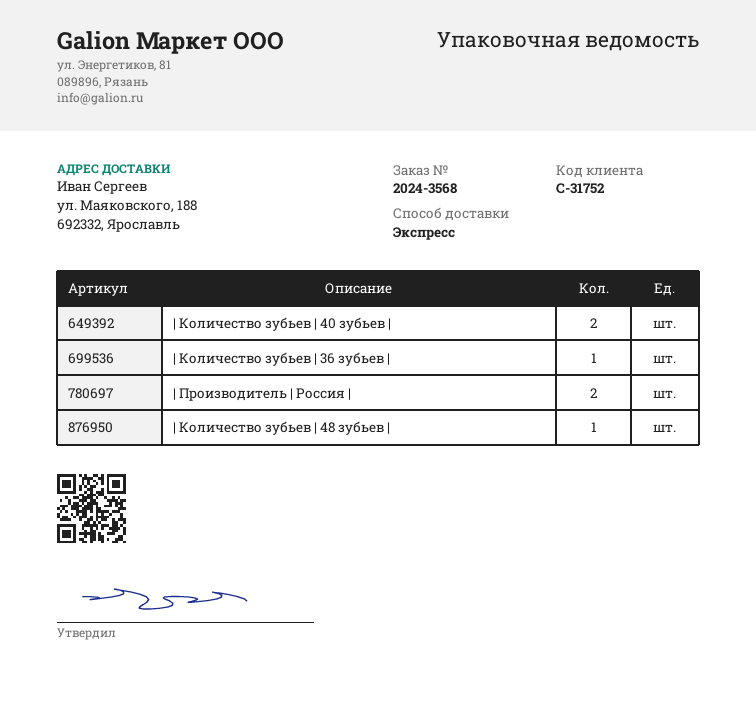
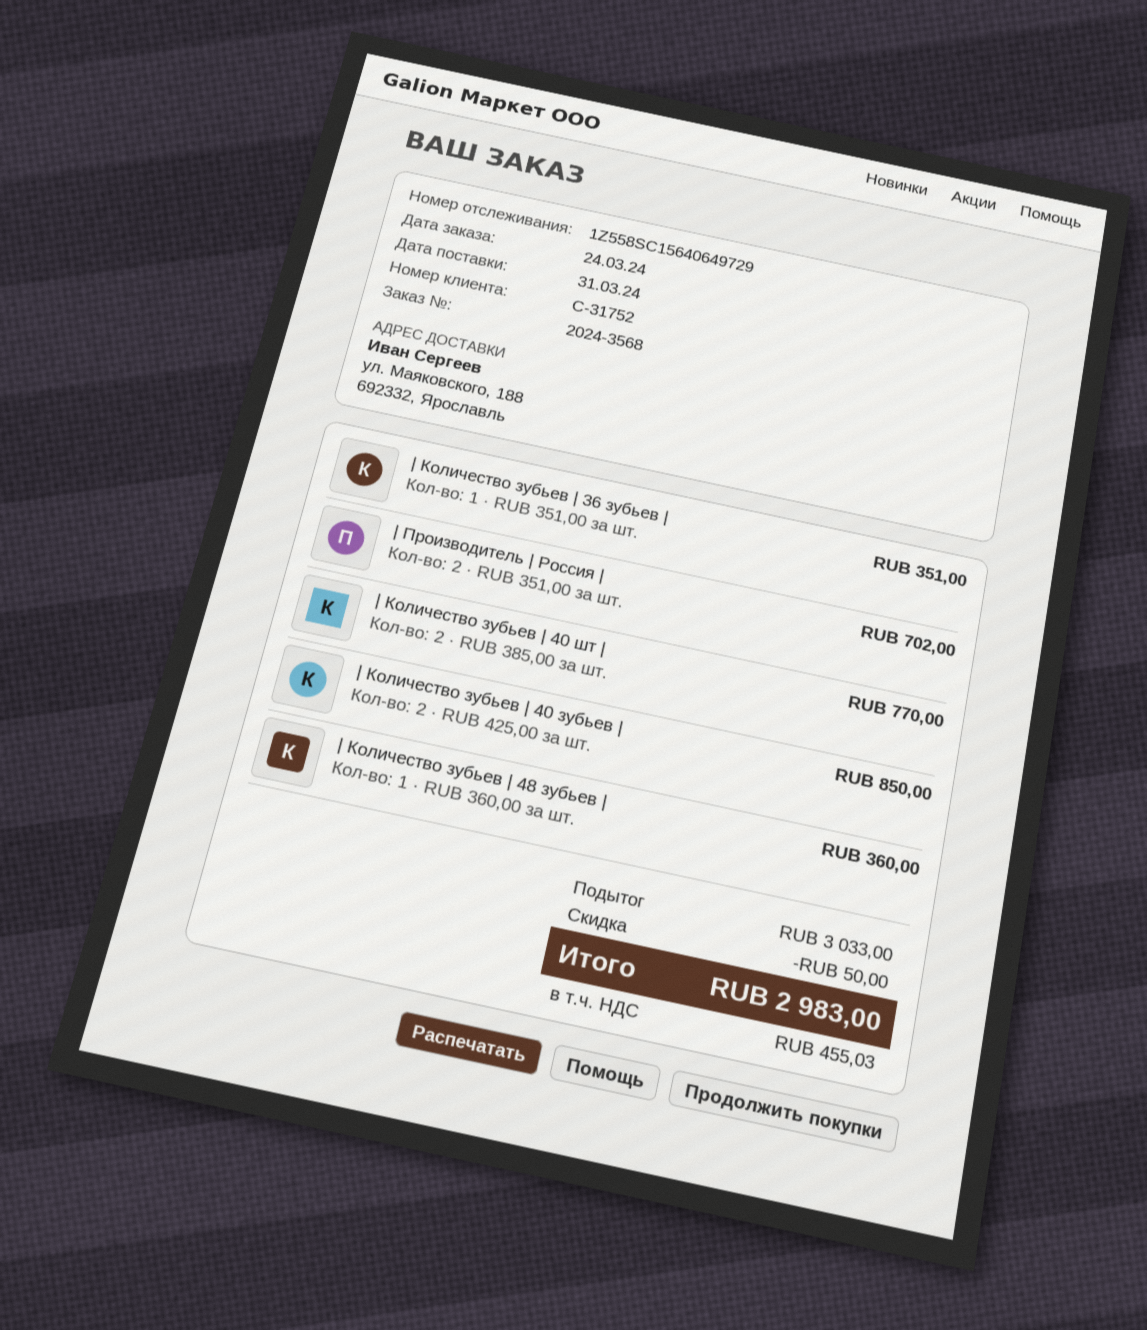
| Количество зубьев | 40 шт |: none -> 2

